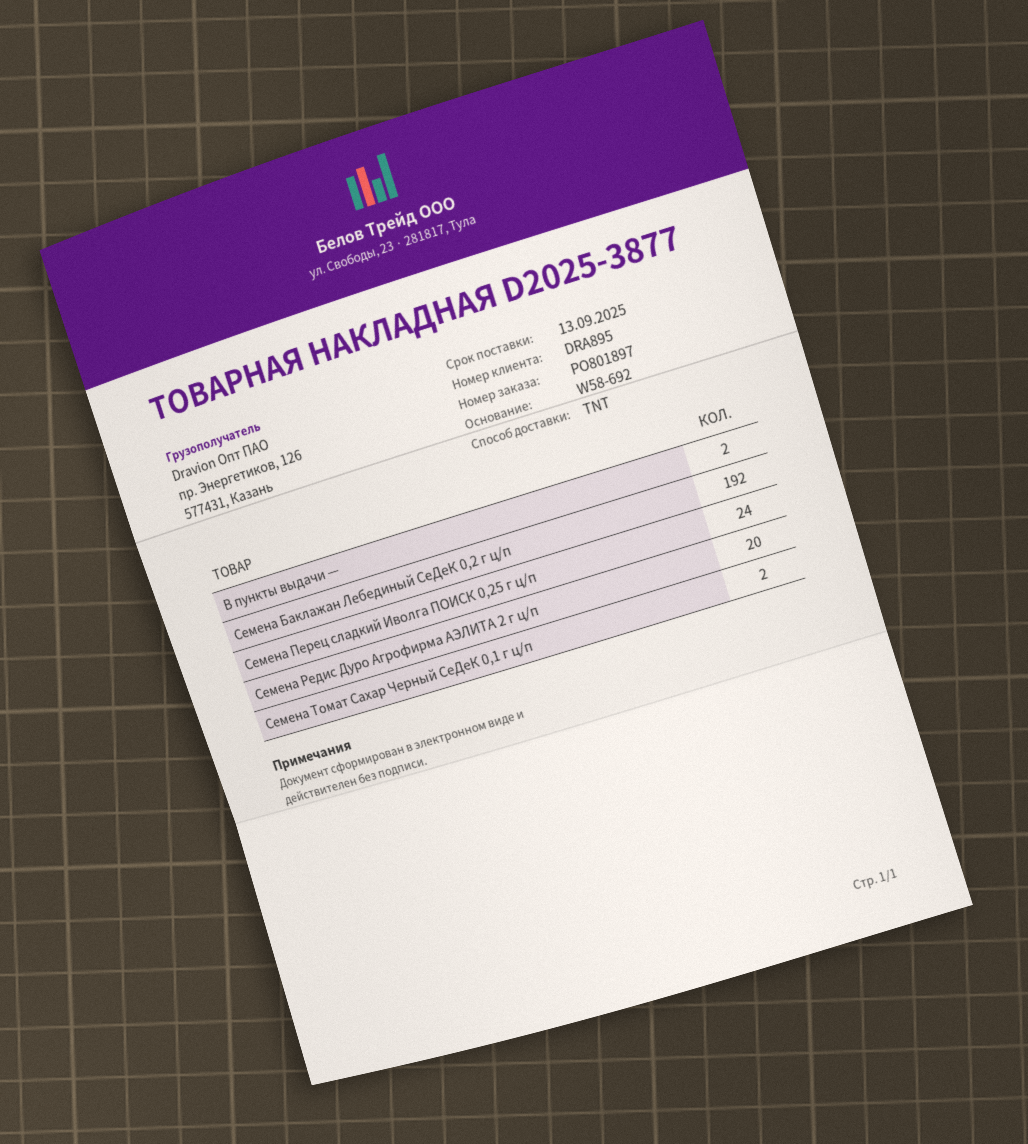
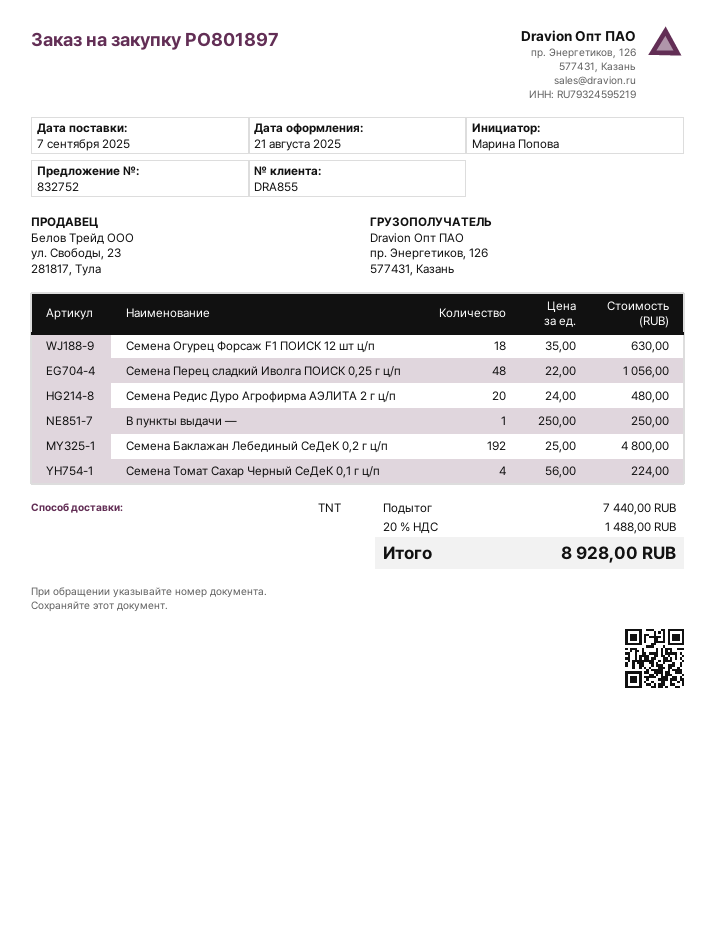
delivery date: 2025-09-13 -> 2025-09-07
customer number: DRA895 -> DRA855
В пункты выдачи —: 2 -> 1
Семена Перец сладкий Иволга ПОИСК 0,25 г ц/п: 24 -> 48
Семена Томат Сахар Черный СеДеК 0,1 г ц/п: 2 -> 4
Семена Огурец Форсаж F1 ПОИСК 12 шт ц/п: none -> 18

